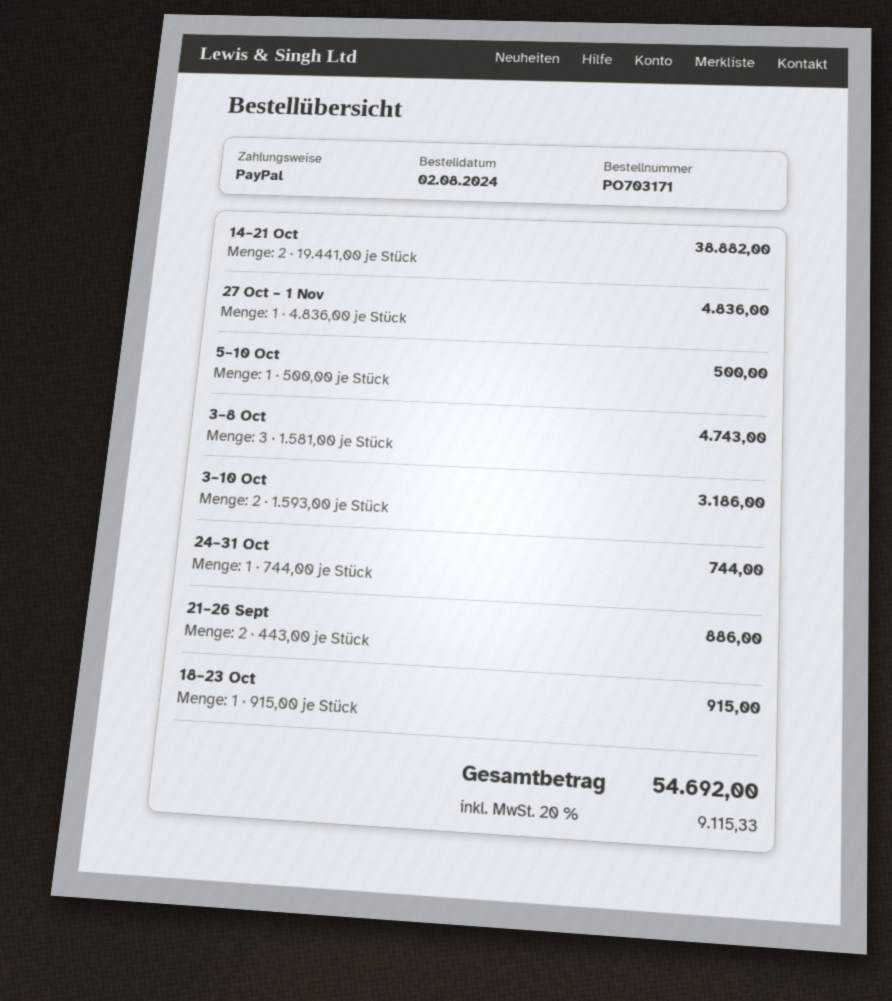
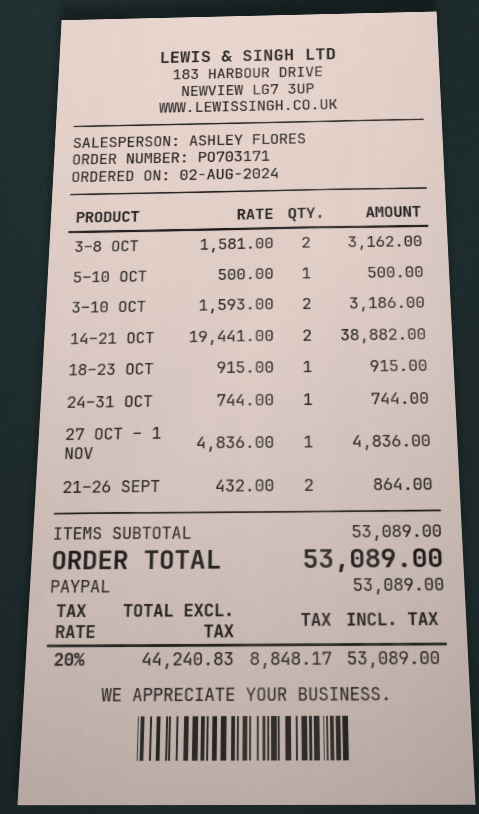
3–8 Oct: 3 x 1581.00 = 4743.00 -> 2 x 1581.00 = 3162.00
21–26 Sept: 2 x 443.00 = 886.00 -> 2 x 432.00 = 864.00
tax: 20% = 9115.33 -> 20% = 8848.17
total: 54692.00 -> 53089.00

